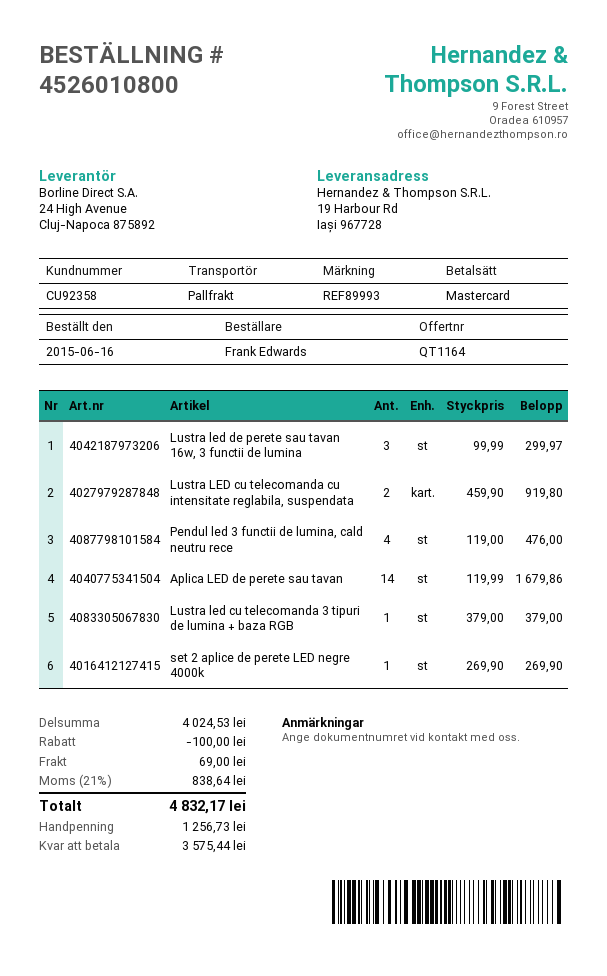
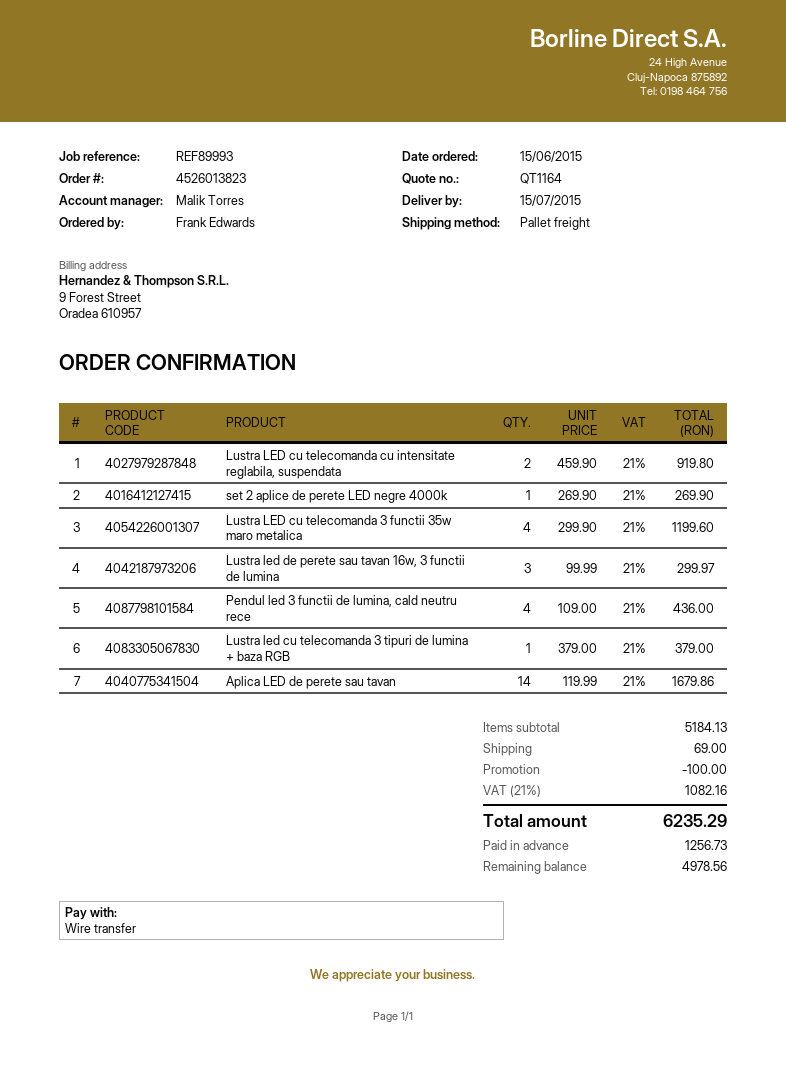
order number: 4526010800 -> 4526013823
order date: 2015-06-16 -> 2015-06-15
payment method: Mastercard -> bank transfer
Pendul led 3 functii de lumina, cald neutru rece: 4 x 119.00 = 476.00 -> 4 x 109.00 = 436.00
Lustra LED cu telecomanda 3 functii 35w maro metalica: none -> 4 x 299.90 = 1199.60
subtotal: 4024.53 -> 5184.13
tax: 21% = 838.64 -> 21% = 1082.16
total: 4832.17 -> 6235.29
balance: 3575.44 -> 4978.56

